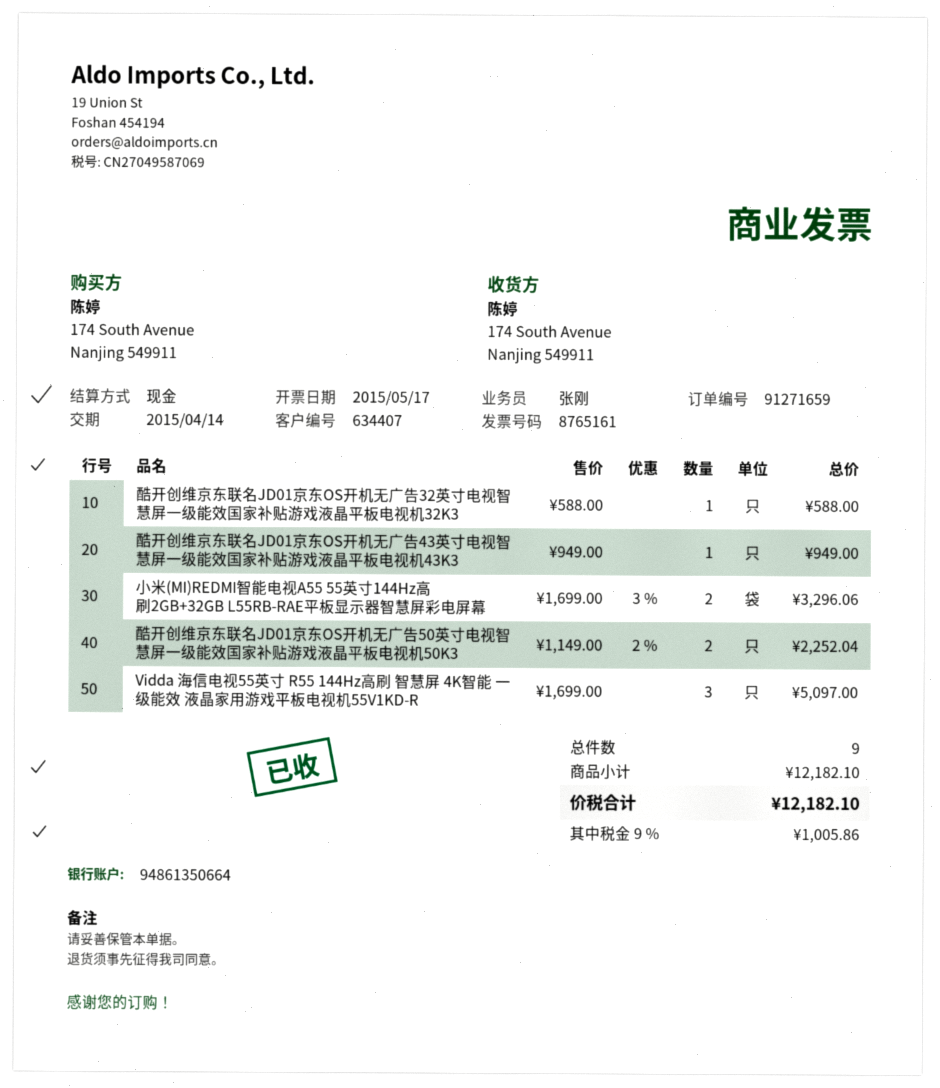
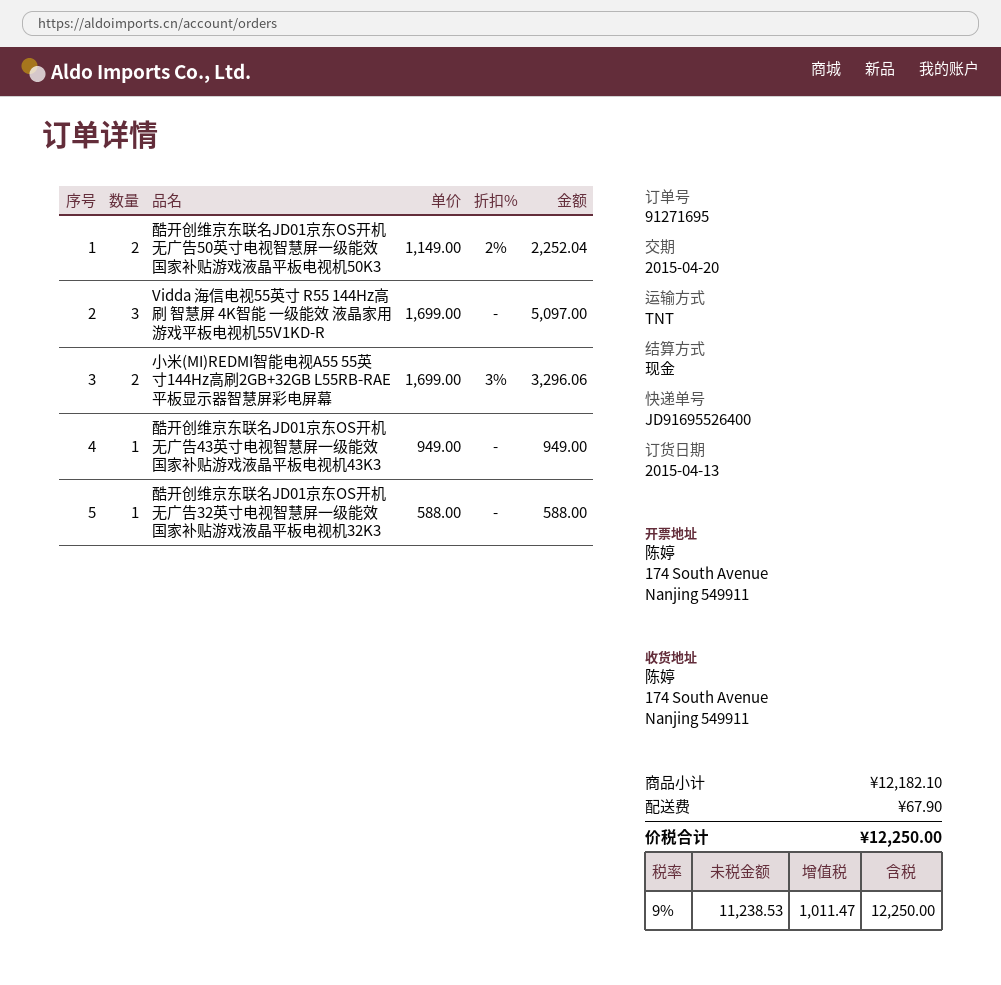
order number: 91271659 -> 91271695
delivery date: 2015-04-14 -> 2015-04-20
shipping: none -> 67.90
tax: 9% = 1005.86 -> 9% = 1011.47
total: 12182.10 -> 12250.00

